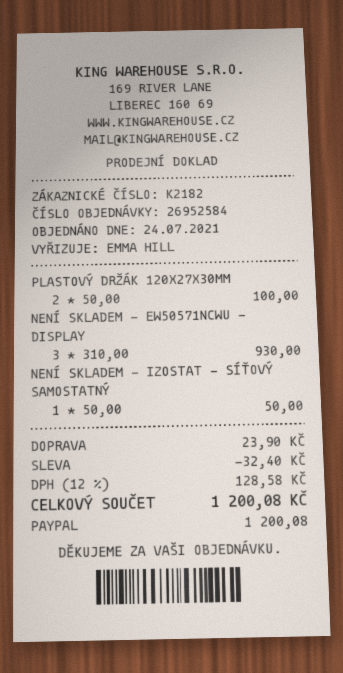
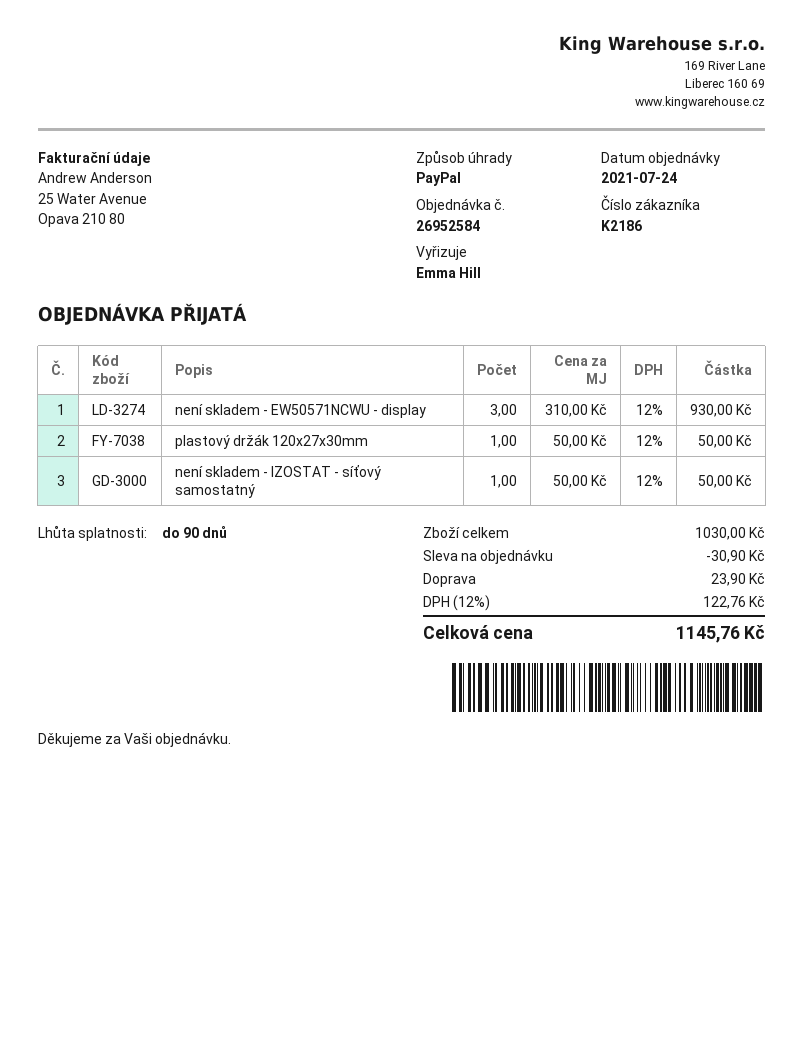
customer number: K2182 -> K2186
PLASTOVÝ DRŽÁK 120X27X30MM: 2 x 50.00 = 100.00 -> 1 x 50.00 = 50.00
discount: 32.40 -> 30.90
tax: 12% = 128.58 -> 12% = 122.76
total: 1200.08 -> 1145.76

